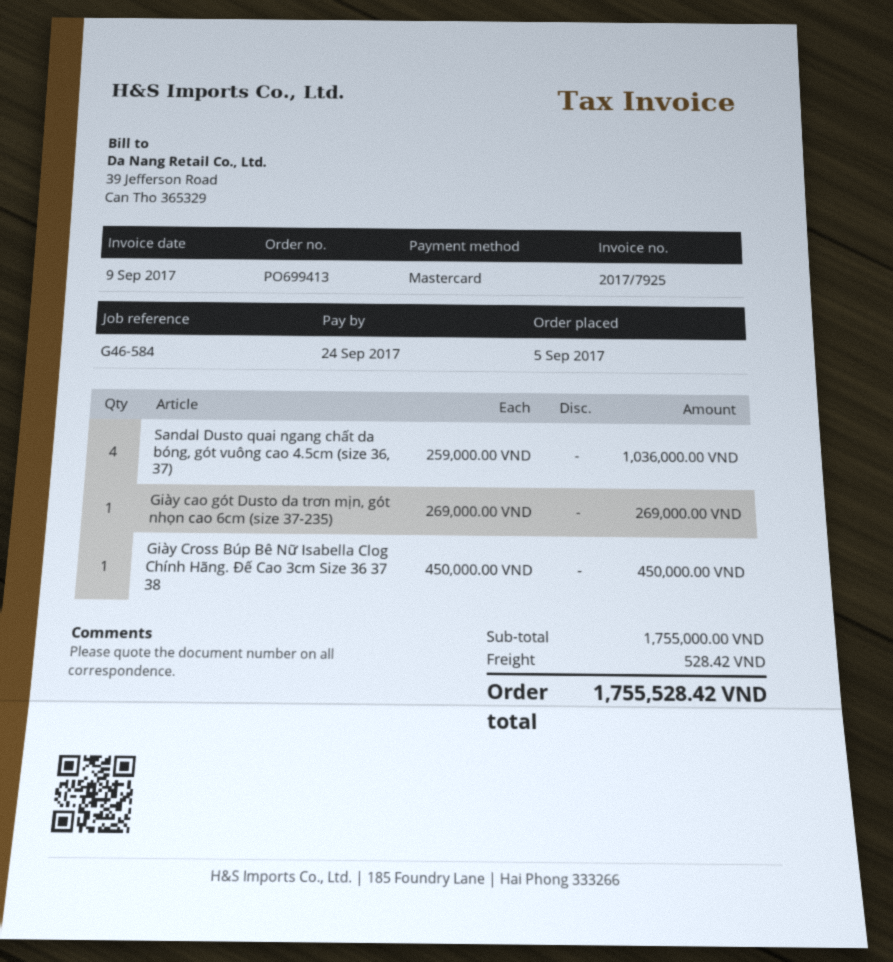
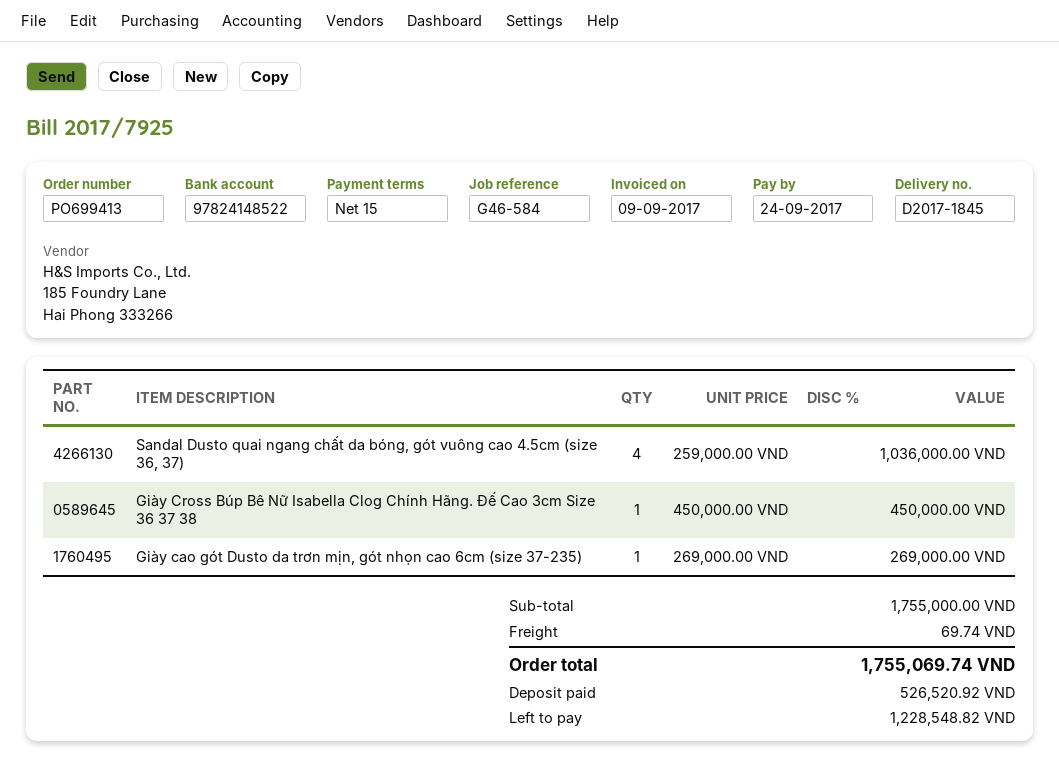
shipping: 528.42 -> 69.74
total: 1755528.42 -> 1755069.74

